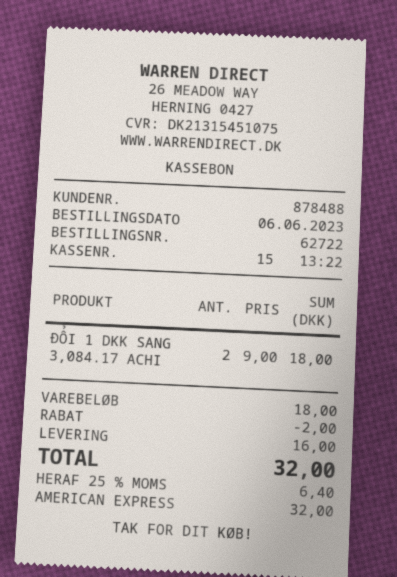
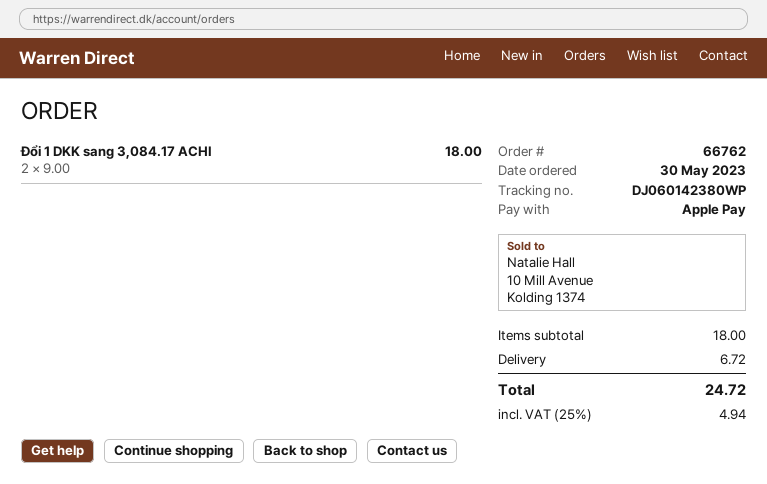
order number: 62722 -> 66762
order date: 2023-06-06 -> 2023-05-30
payment method: American Express -> Apple Pay
discount: 2.00 -> none
shipping: 16.00 -> 6.72
tax: 25% = 6.40 -> 25% = 4.94
total: 32.00 -> 24.72

